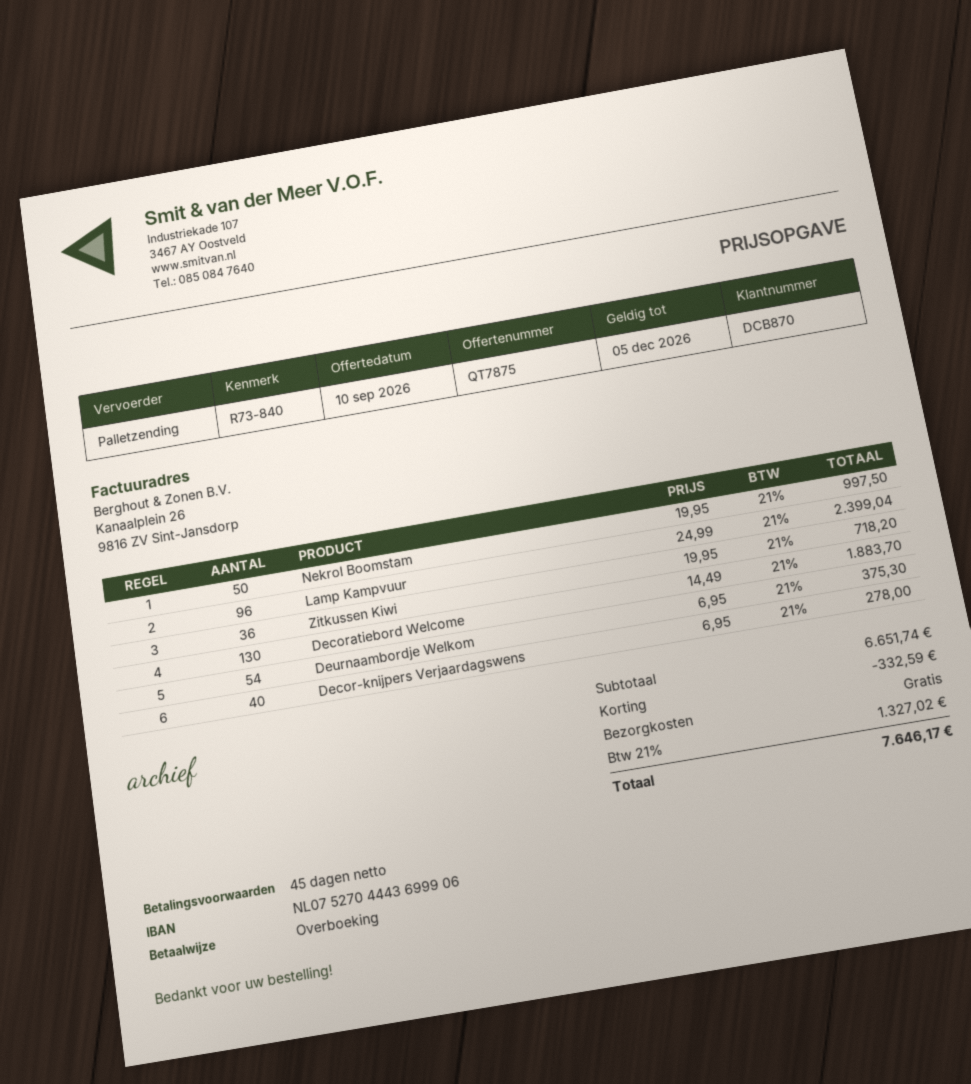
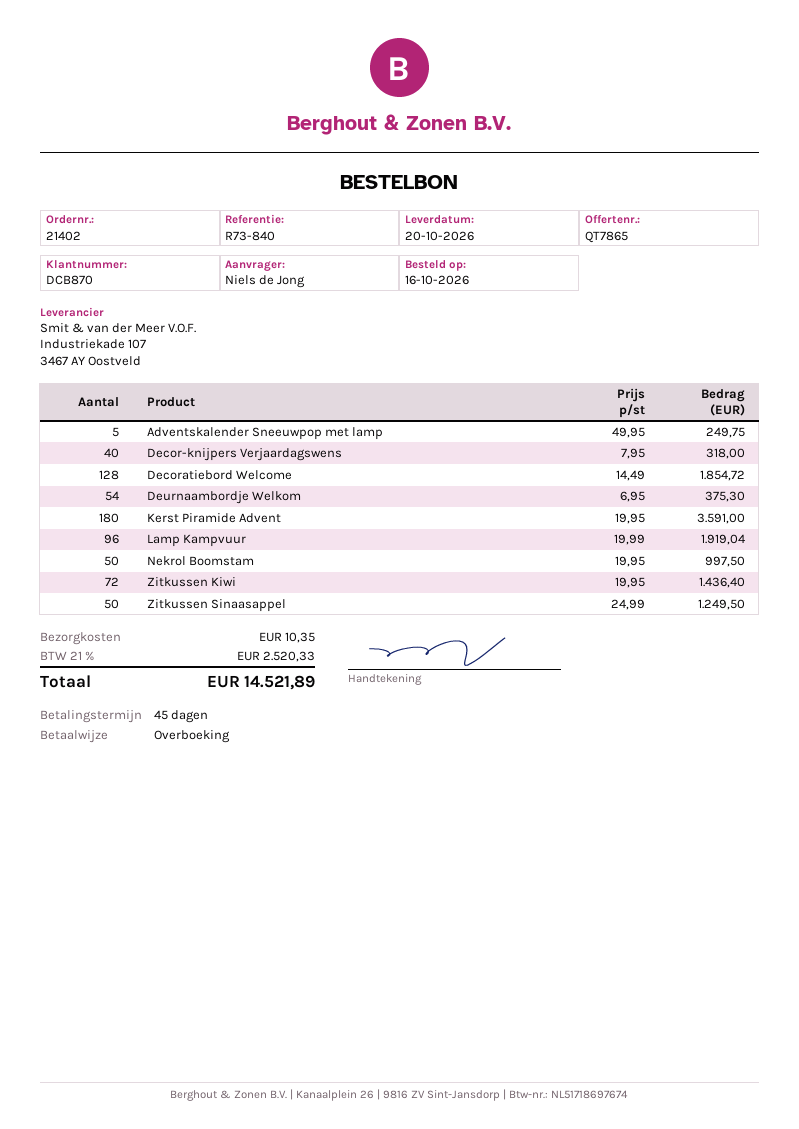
quote number: QT7875 -> QT7865
Lamp Kampvuur: 96 x 24.99 = 2399.04 -> 96 x 19.99 = 1919.04
Zitkussen Kiwi: 36 x 19.95 = 718.20 -> 72 x 19.95 = 1436.40
Decoratiebord Welcome: 130 x 14.49 = 1883.70 -> 128 x 14.49 = 1854.72
Decor-knijpers Verjaardagswens: 40 x 6.95 = 278.00 -> 40 x 7.95 = 318.00
Adventskalender Sneeuwpop met lamp: none -> 5 x 49.95 = 249.75
Kerst Piramide Advent: none -> 180 x 19.95 = 3591.00
Zitkussen Sinaasappel: none -> 50 x 24.99 = 1249.50
discount: 332.59 -> none
shipping: 0.00 -> 10.35
tax: 21% = 1327.02 -> 21% = 2520.33
total: 7646.17 -> 14521.89

